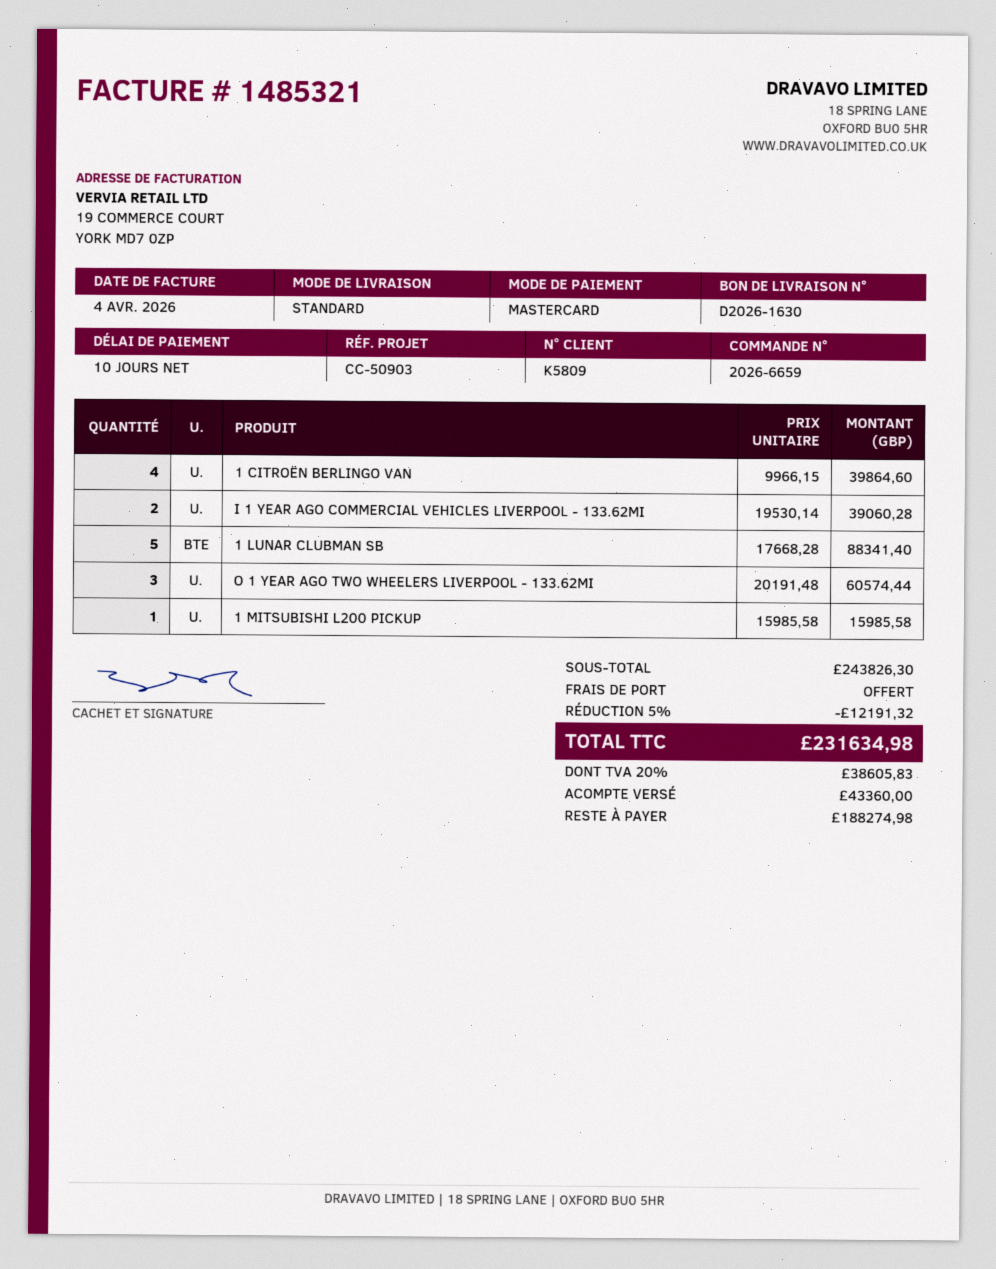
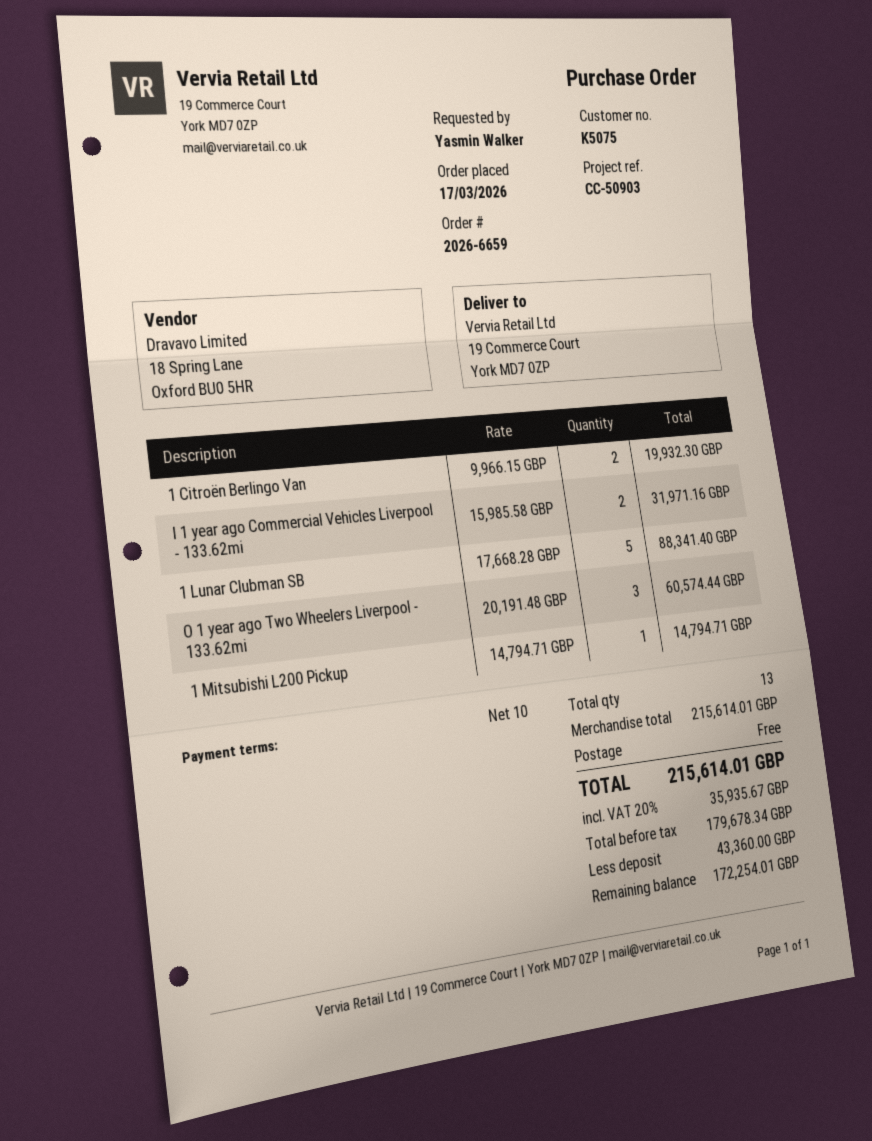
customer number: K5809 -> K5075
1 CITROËN BERLINGO VAN: 4 x 9966.15 = 39864.60 -> 2 x 9966.15 = 19932.30
I 1 YEAR AGO COMMERCIAL VEHICLES LIVERPOOL - 133.62MI: 2 x 19530.14 = 39060.28 -> 2 x 15985.58 = 31971.16
1 MITSUBISHI L200 PICKUP: 1 x 15985.58 = 15985.58 -> 1 x 14794.71 = 14794.71
subtotal: 243826.30 -> 215614.01
discount: 5% = 12191.32 -> none
tax: 20% = 38605.83 -> 20% = 35935.67
total: 231634.98 -> 215614.01
balance: 188274.98 -> 172254.01

